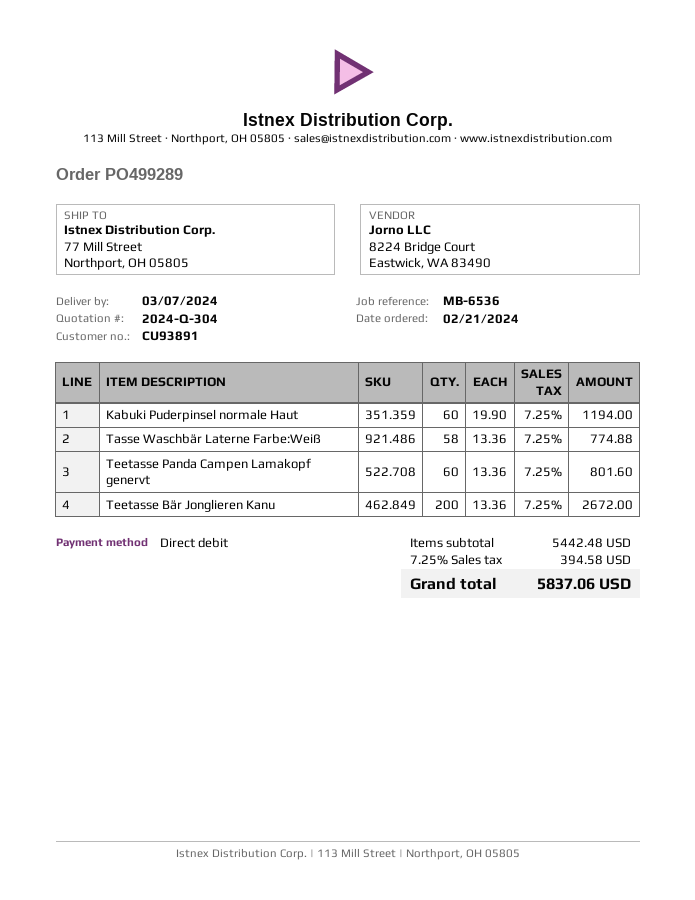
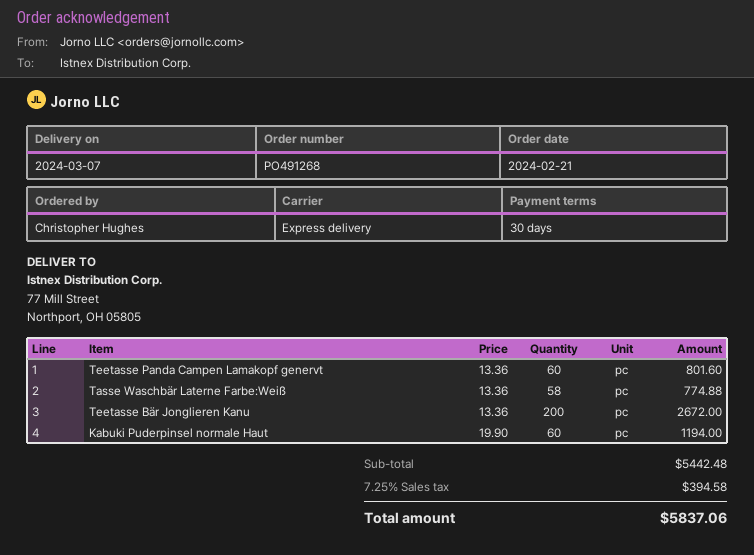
order number: PO499289 -> PO491268

